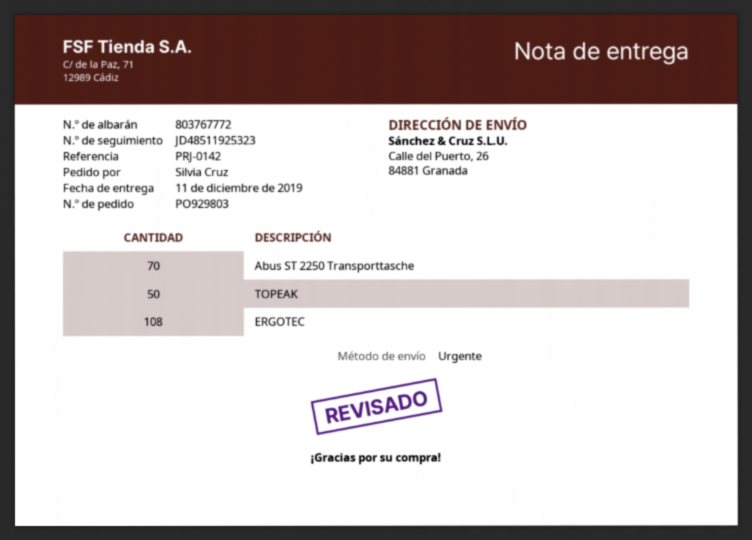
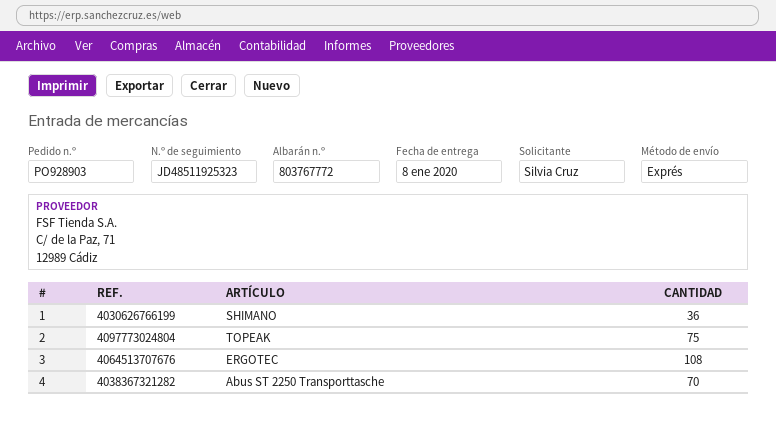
order number: PO929803 -> PO928903
delivery date: 2019-12-11 -> 2020-01-08
TOPEAK: 50 -> 75
SHIMANO: none -> 36

